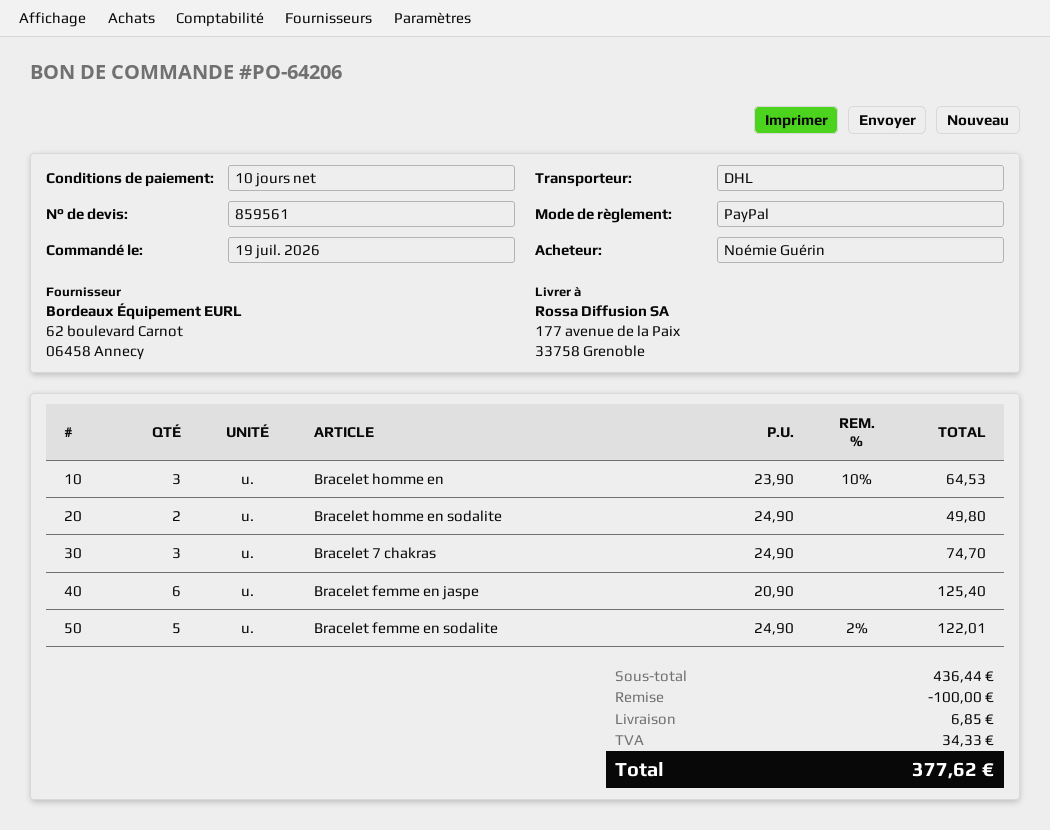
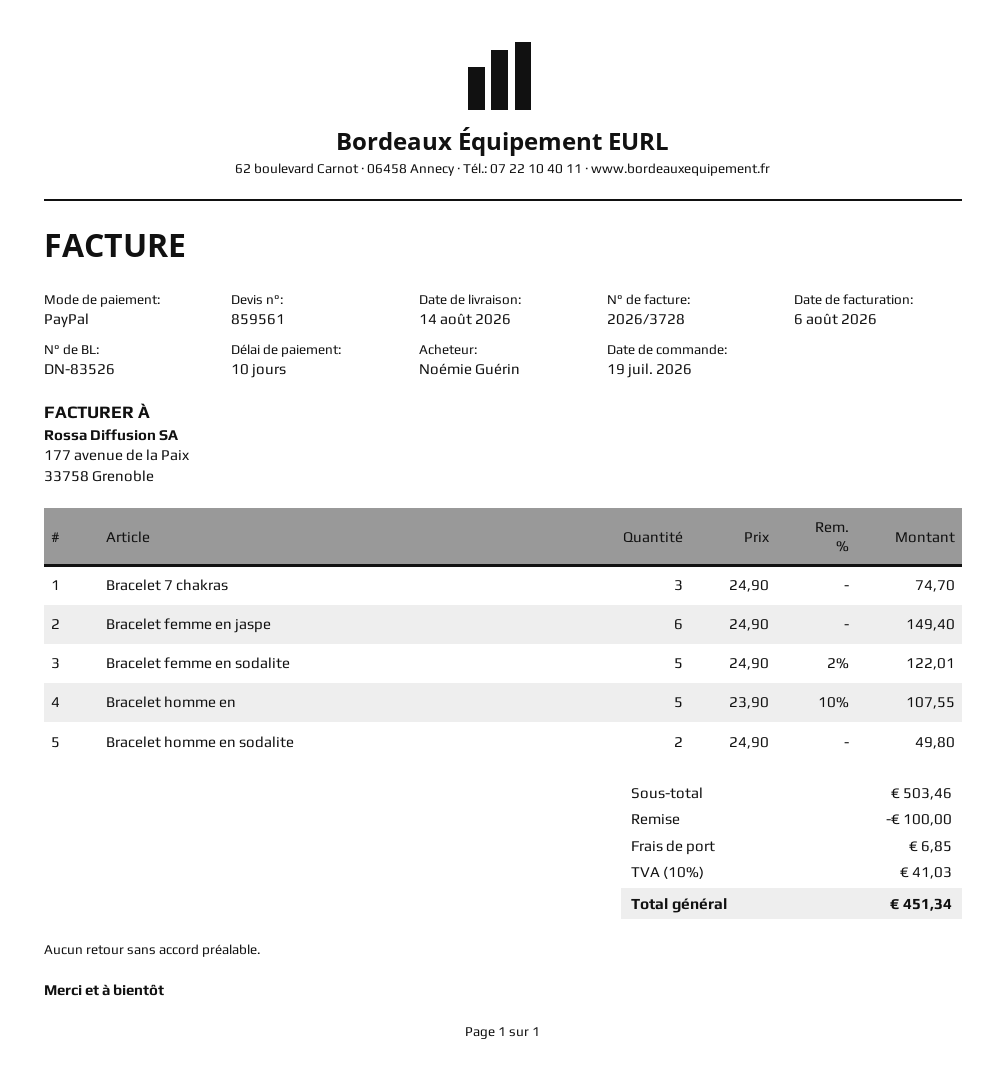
Bracelet homme en: 3 x 23.90 - 10% = 64.53 -> 5 x 23.90 - 10% = 107.55
Bracelet femme en jaspe: 6 x 20.90 = 125.40 -> 6 x 24.90 = 149.40
subtotal: 436.44 -> 503.46
tax: 34.33 -> 41.03
total: 377.62 -> 451.34

